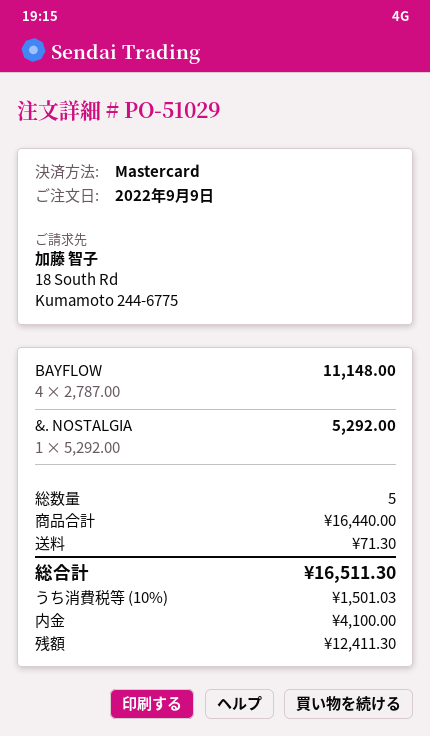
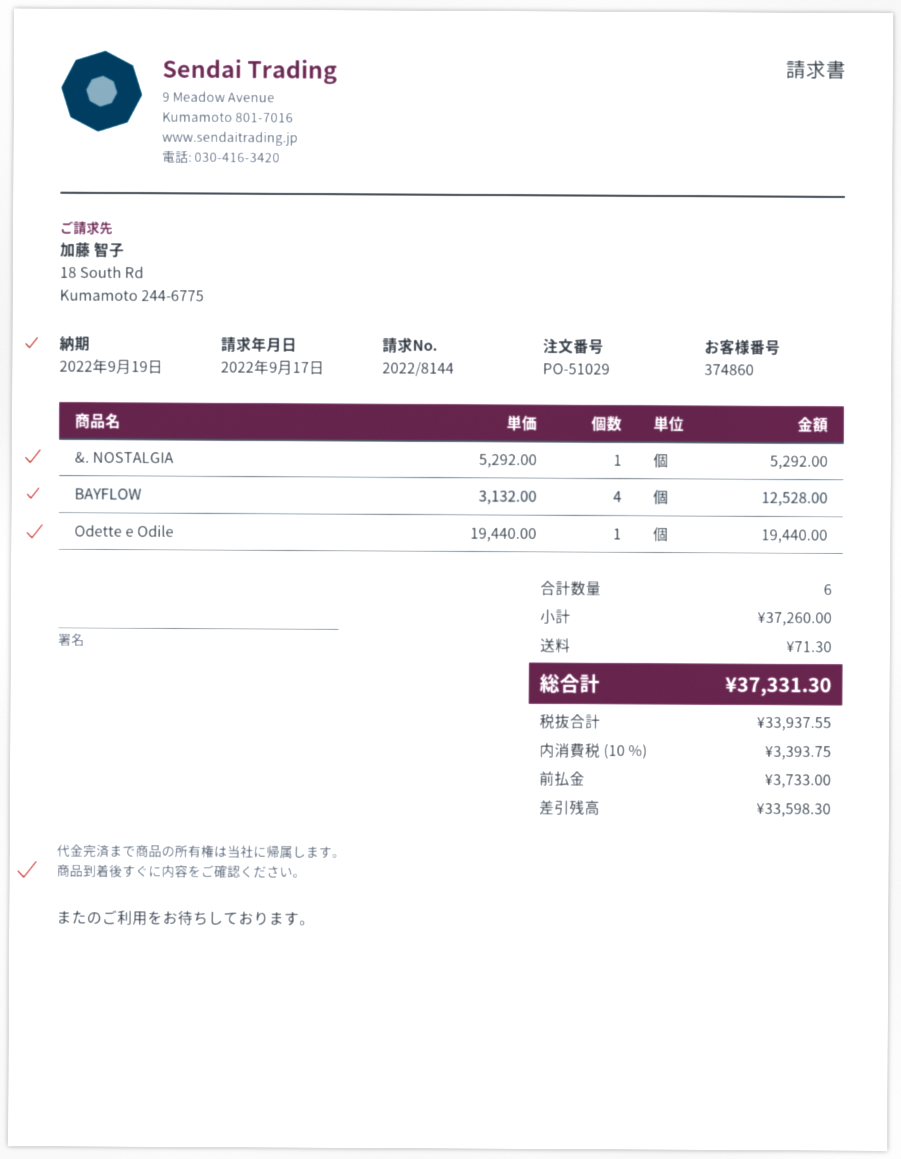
BAYFLOW: 4 x 2787.00 = 11148.00 -> 4 x 3132.00 = 12528.00
Odette e Odile: none -> 1 x 19440.00 = 19440.00
total quantity: 5 -> 6
subtotal: 16440.00 -> 37260.00
tax: 10% = 1501.03 -> 10% = 3393.75
total: 16511.30 -> 37331.30
deposit: 4100.00 -> 3733.00
balance: 12411.30 -> 33598.30

